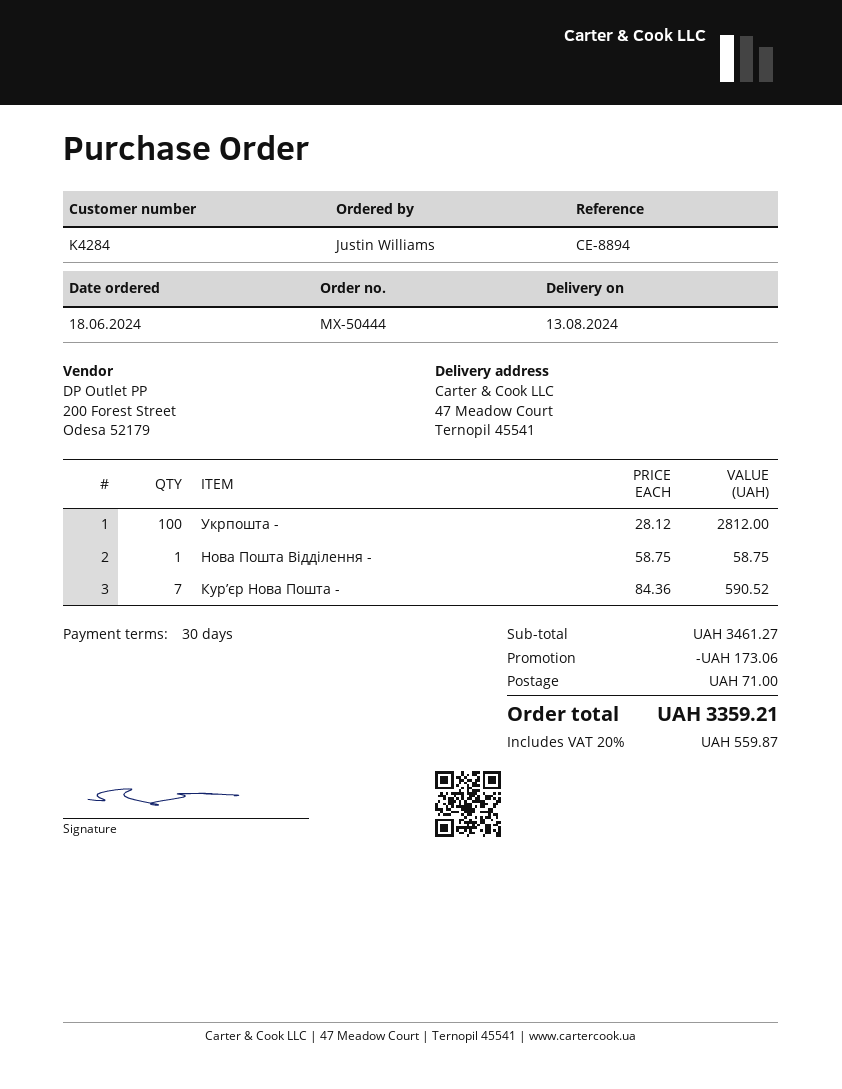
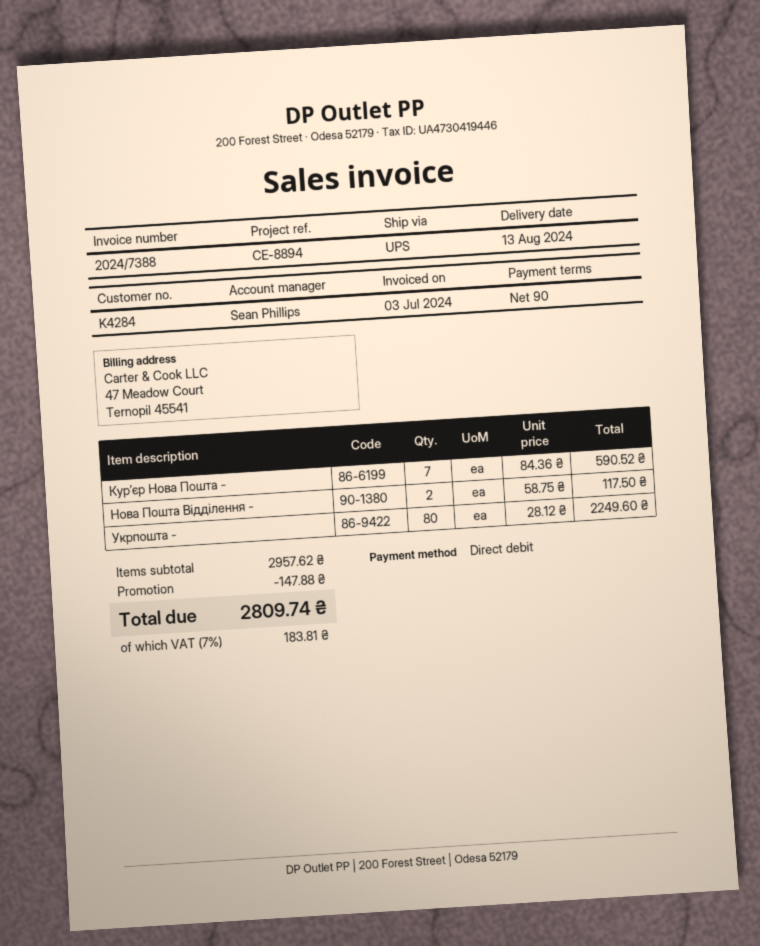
payment terms: 30 days -> 90 days
Укрпошта -: 100 x 28.12 = 2812.00 -> 80 x 28.12 = 2249.60
Нова Пошта Відділення -: 1 x 58.75 = 58.75 -> 2 x 58.75 = 117.50
subtotal: 3461.27 -> 2957.62
discount: 173.06 -> 147.88
shipping: 71.00 -> none
tax: 20% = 559.87 -> 7% = 183.81
total: 3359.21 -> 2809.74

